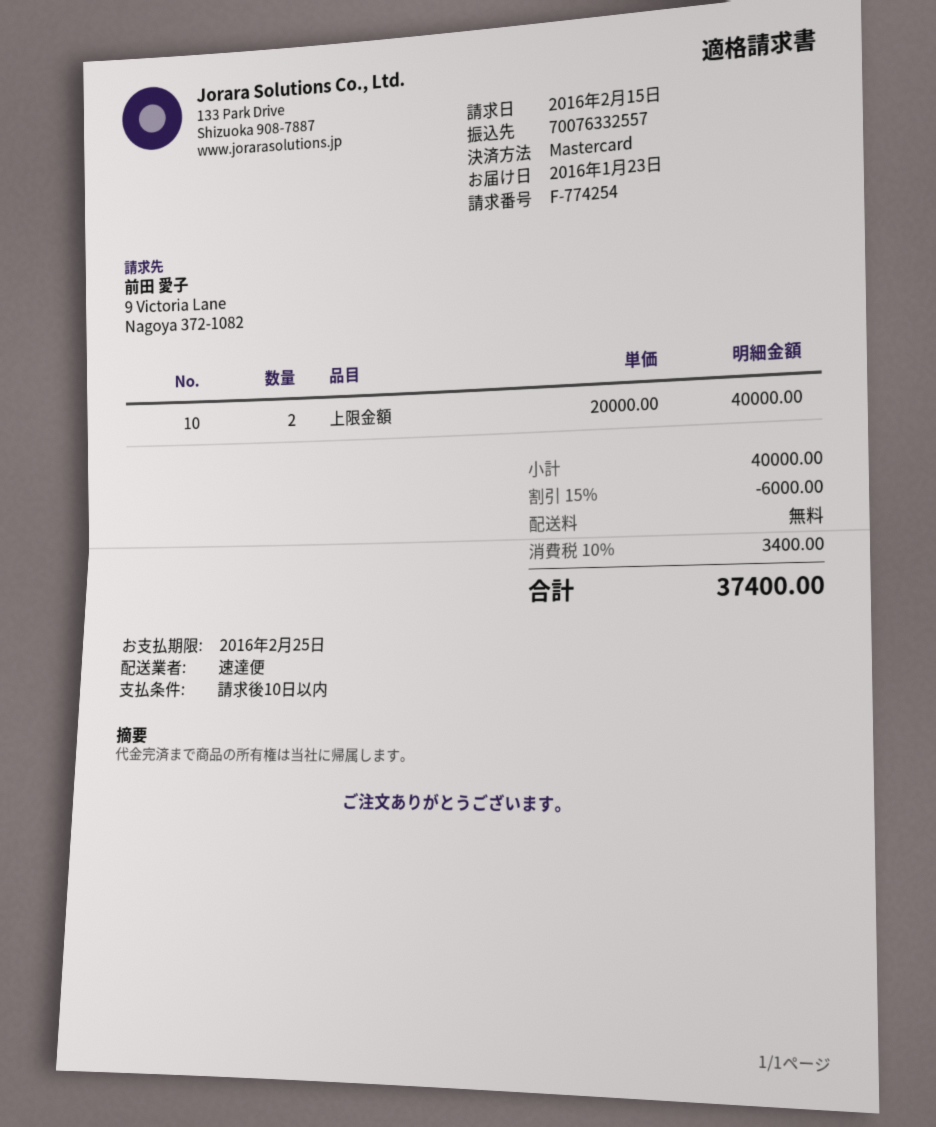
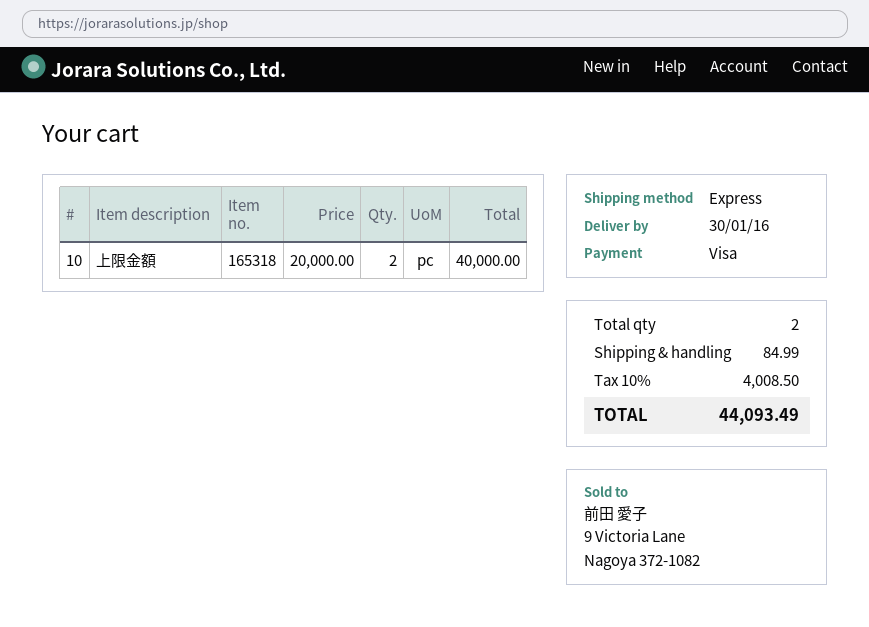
delivery date: 2016-01-23 -> 2016-01-30
payment method: Mastercard -> Visa
discount: 15% = 6000.00 -> none
shipping: 0.00 -> 84.99
tax: 10% = 3400.00 -> 10% = 4008.50
total: 37400.00 -> 44093.49

